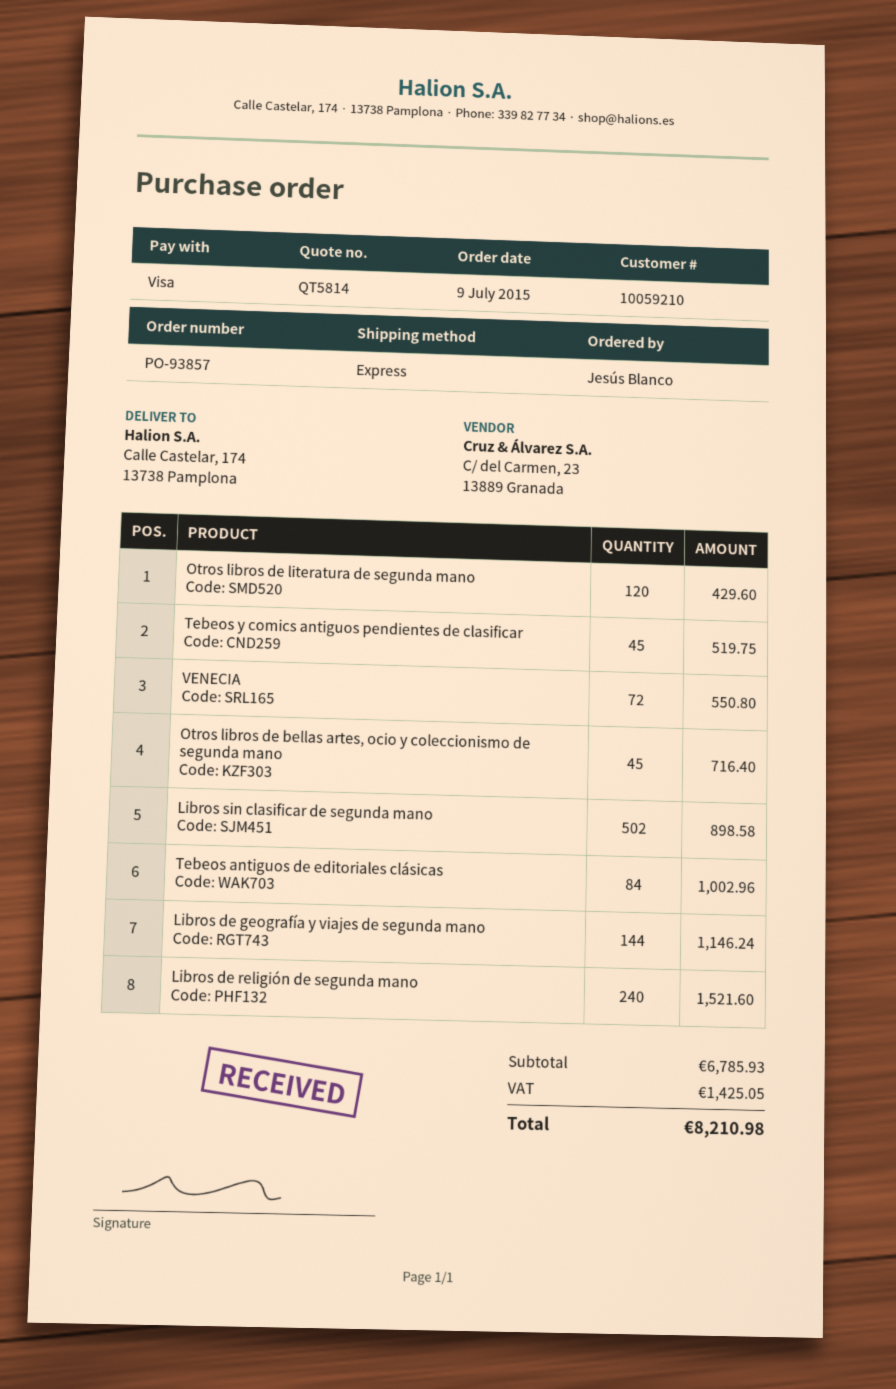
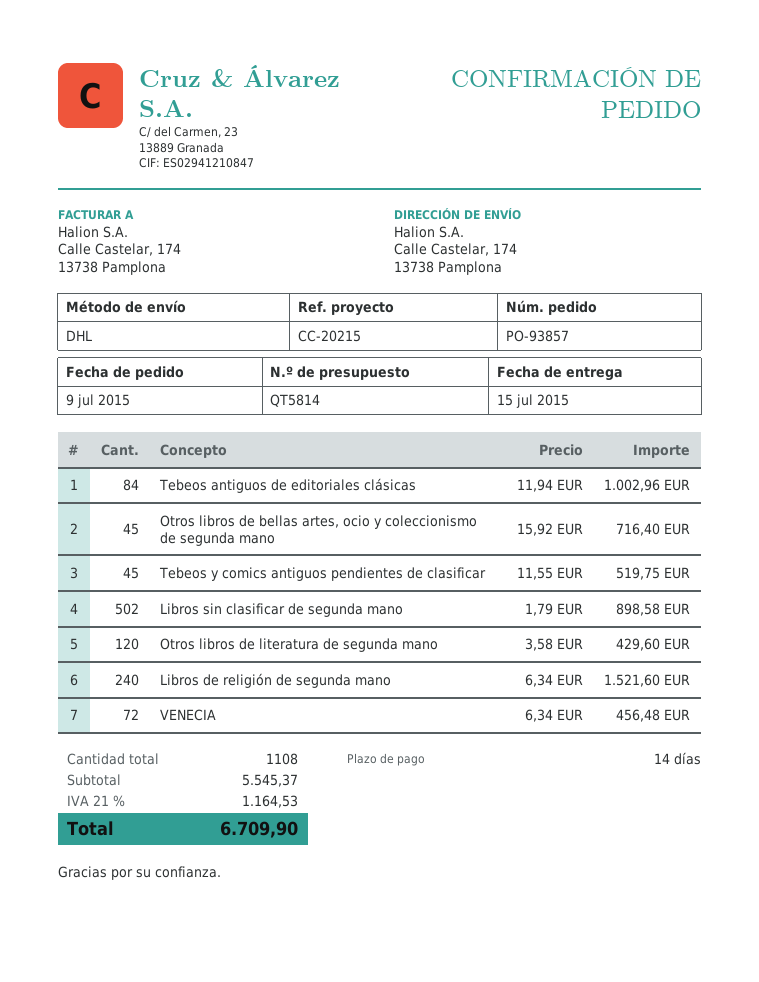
shipping method: express -> DHL
VENECIA: 72 for 550.80 -> 72 for 456.48
Libros de geografía y viajes de segunda mano: 144 for 1146.24 -> none
subtotal: 6785.93 -> 5545.37
tax: 1425.05 -> 1164.53
total: 8210.98 -> 6709.90

